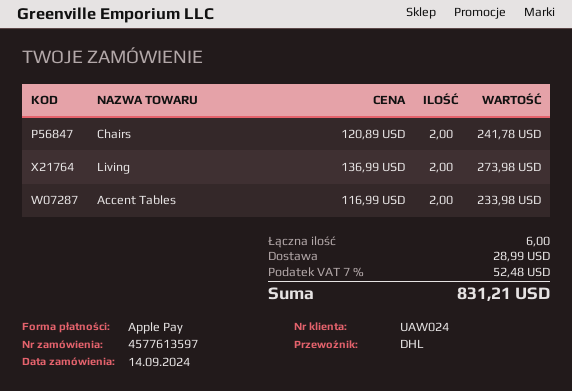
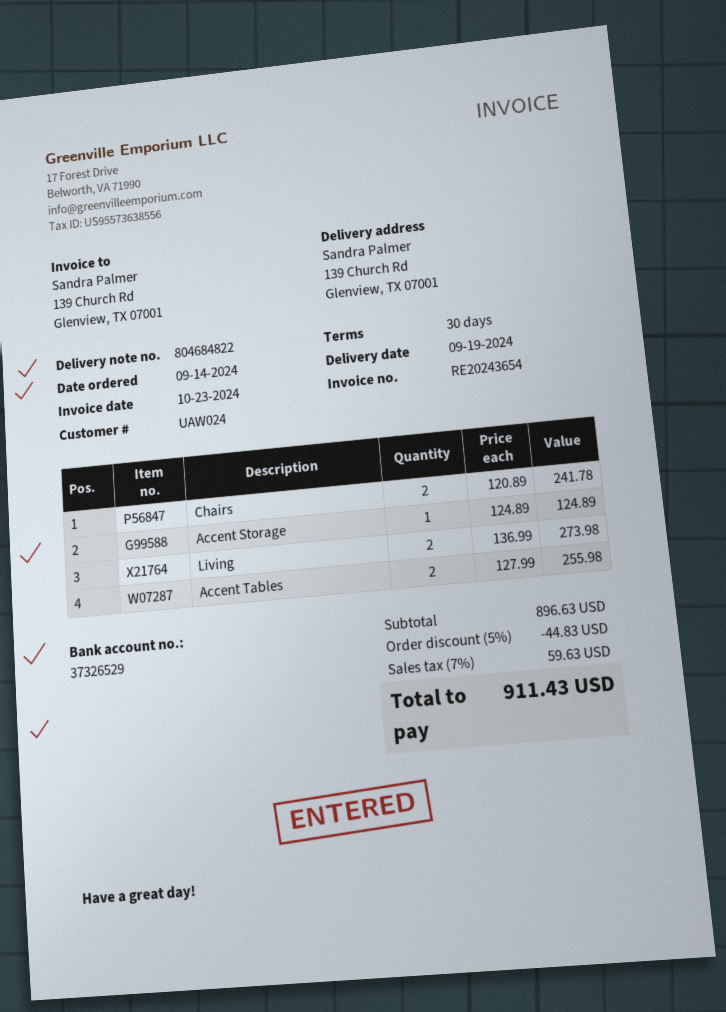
Accent Tables: 2 x 116.99 = 233.98 -> 2 x 127.99 = 255.98
Accent Storage: none -> 1 x 124.89 = 124.89
discount: none -> 5% = 44.83
shipping: 28.99 -> none
tax: 7% = 52.48 -> 7% = 59.63
total: 831.21 -> 911.43

